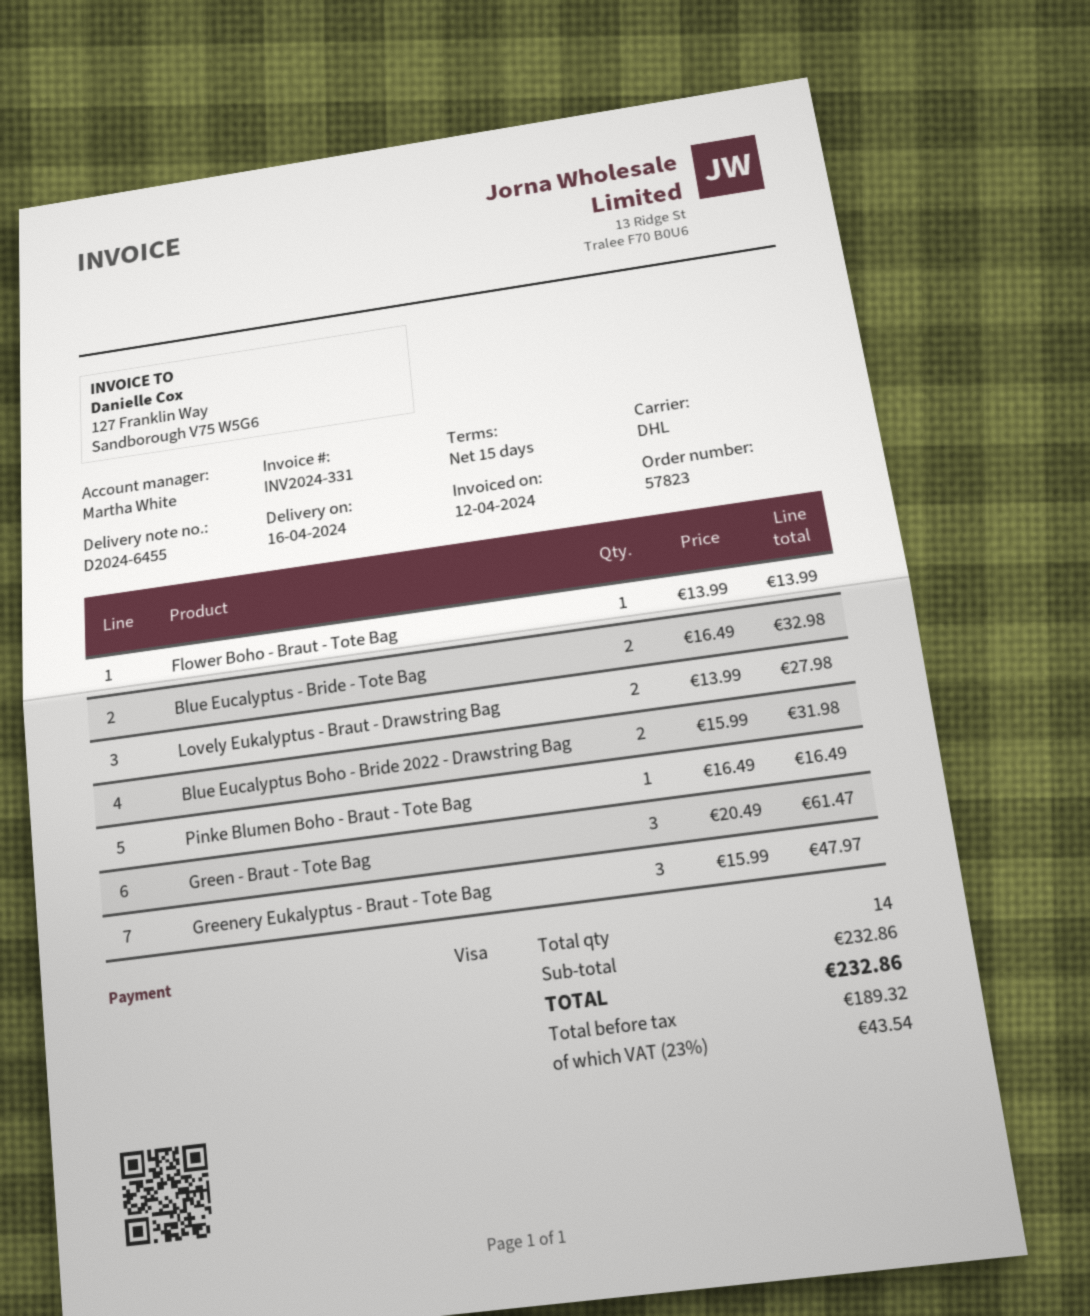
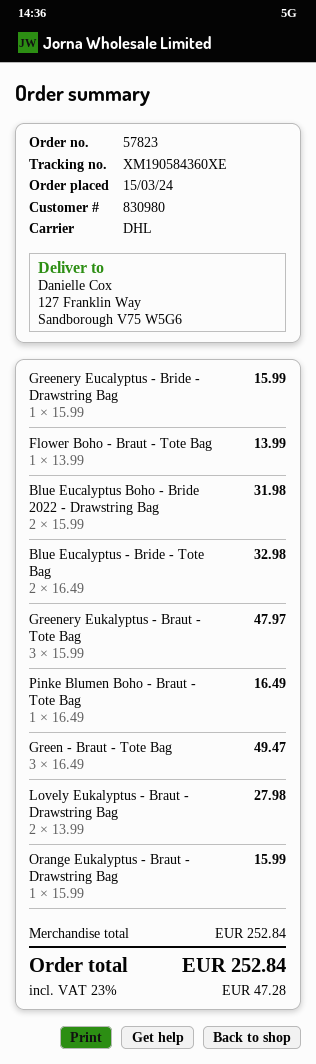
Green - Braut - Tote Bag: 3 x 20.49 = 61.47 -> 3 x 16.49 = 49.47
Greenery Eucalyptus - Bride - Drawstring Bag: none -> 1 x 15.99 = 15.99
Orange Eukalyptus - Braut - Drawstring Bag: none -> 1 x 15.99 = 15.99
subtotal: 232.86 -> 252.84
tax: 23% = 43.54 -> 23% = 47.28
total: 232.86 -> 252.84

